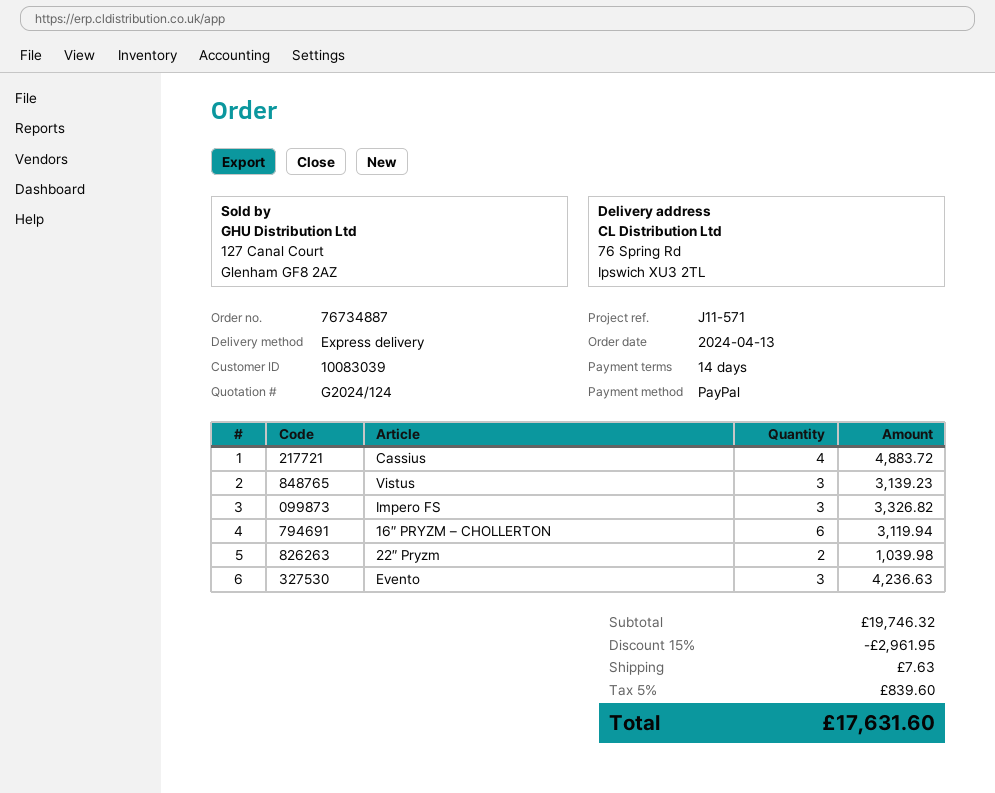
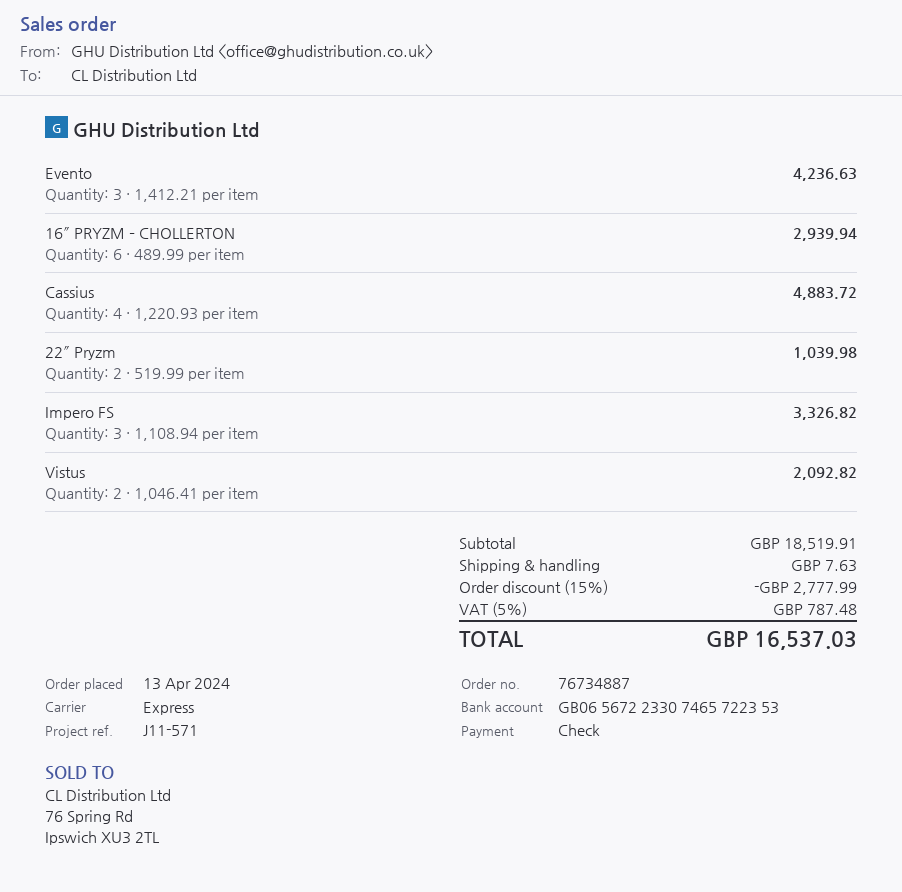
payment method: PayPal -> cheque
Vistus: 3 for 3139.23 -> 2 for 2092.82
16″ PRYZM – CHOLLERTON: 6 for 3119.94 -> 6 for 2939.94
subtotal: 19746.32 -> 18519.91
discount: 15% = 2961.95 -> 15% = 2777.99
tax: 5% = 839.60 -> 5% = 787.48
total: 17631.60 -> 16537.03

